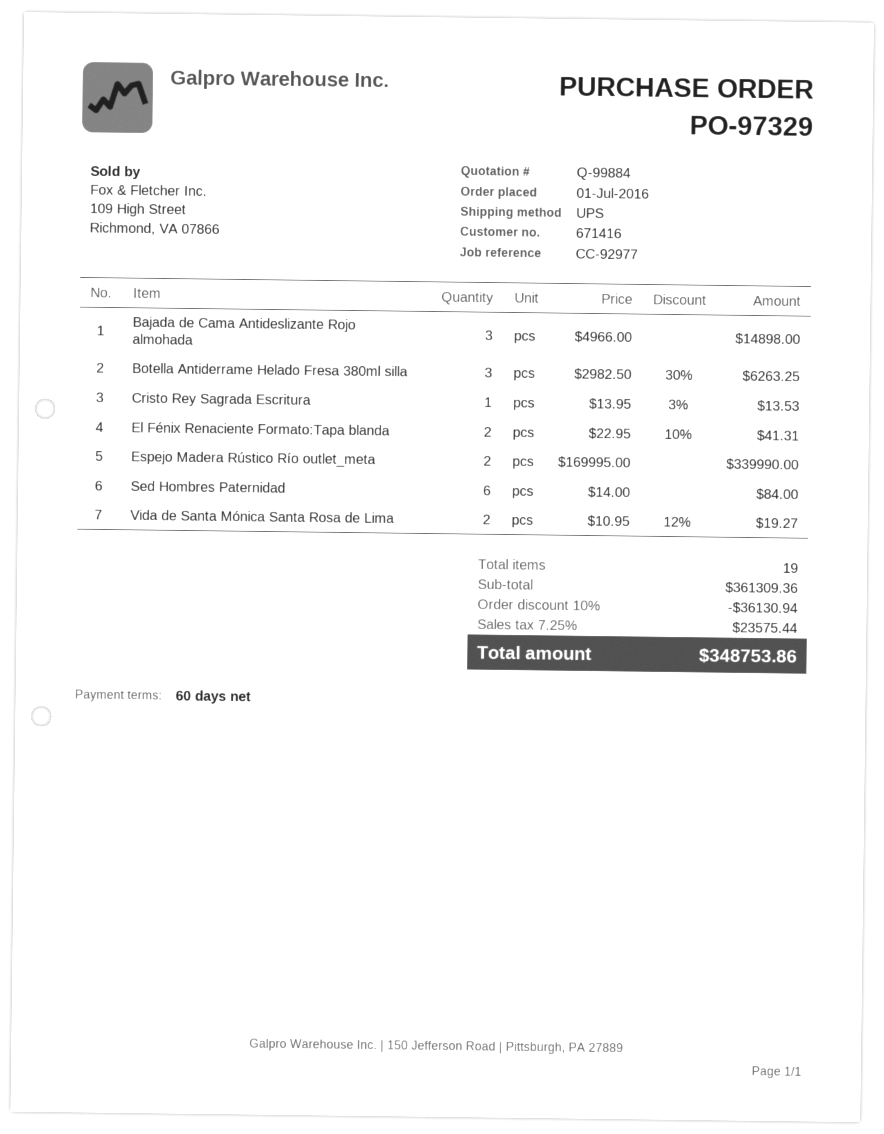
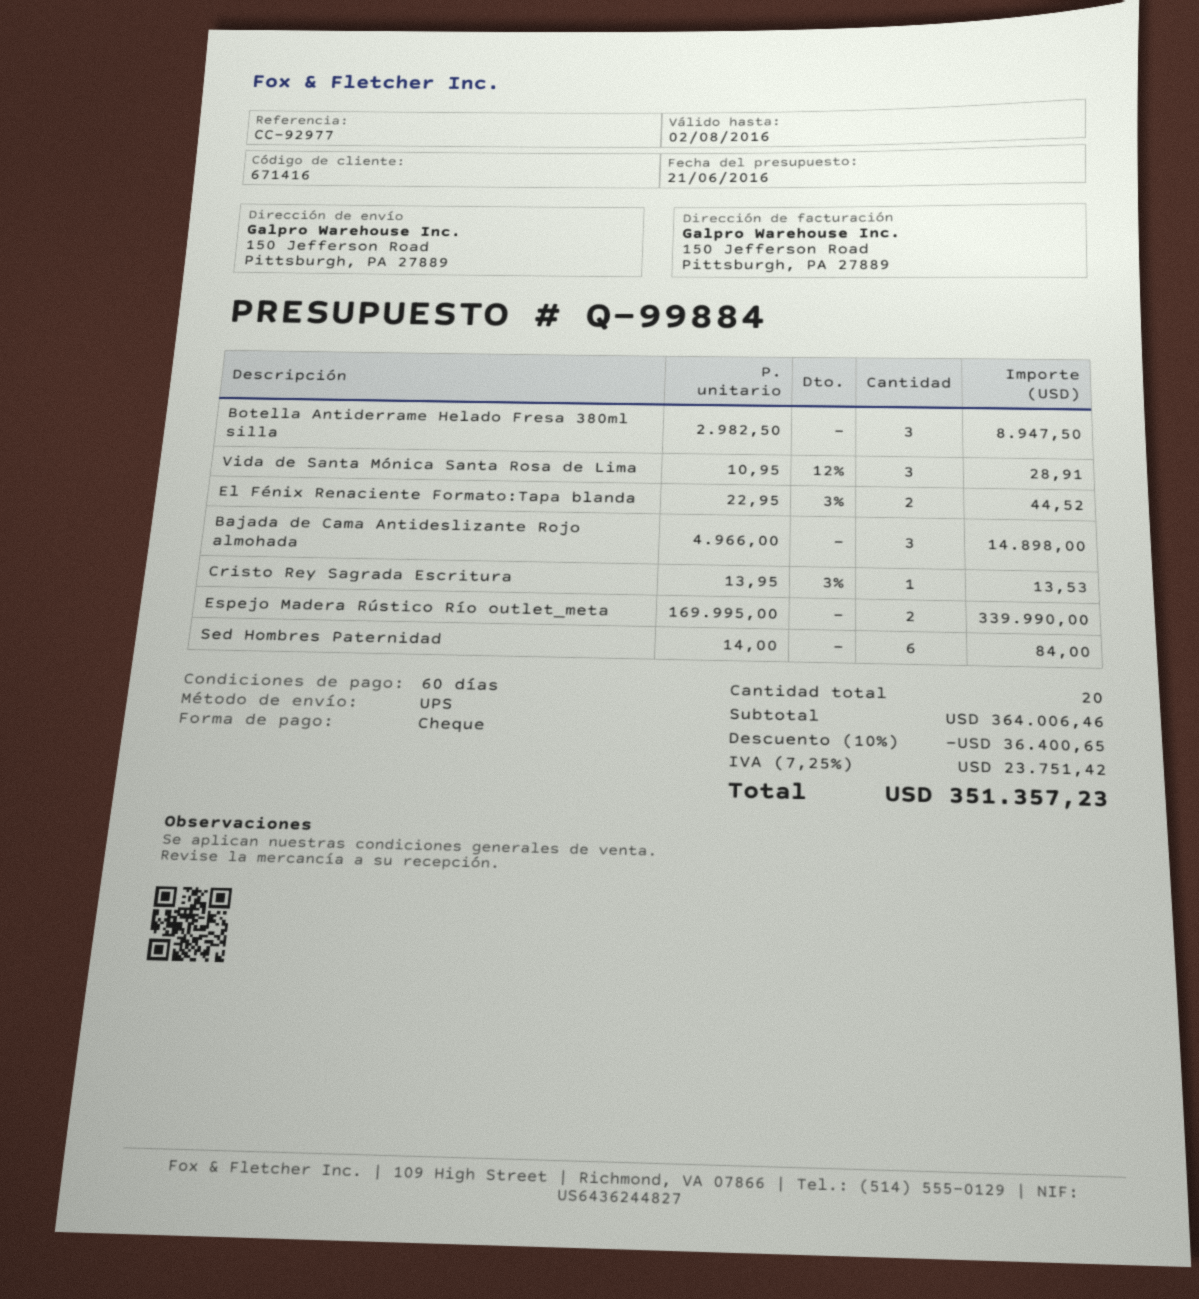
Botella Antiderrame Helado Fresa 380ml silla: 3 x 2982.50 - 30% = 6263.25 -> 3 x 2982.50 = 8947.50
El Fénix Renaciente Formato:Tapa blanda: 2 x 22.95 - 10% = 41.31 -> 2 x 22.95 - 3% = 44.52
Vida de Santa Mónica Santa Rosa de Lima: 2 x 10.95 - 12% = 19.27 -> 3 x 10.95 - 12% = 28.91
total quantity: 19 -> 20
subtotal: 361309.36 -> 364006.46
discount: 10% = 36130.94 -> 10% = 36400.65
tax: 7.25% = 23575.44 -> 7.25% = 23751.42
total: 348753.86 -> 351357.23

